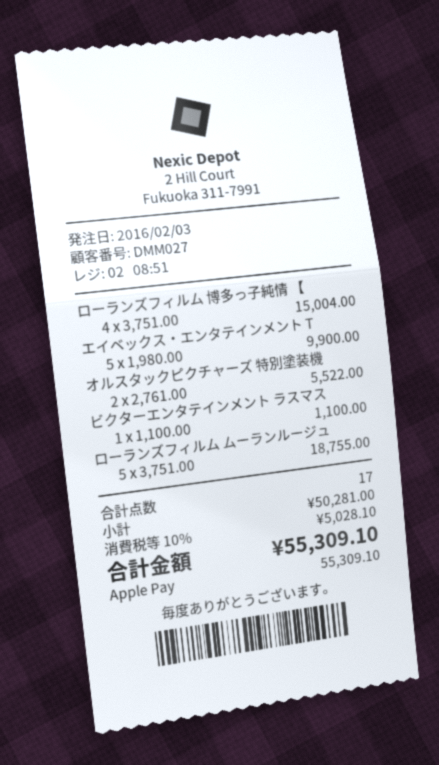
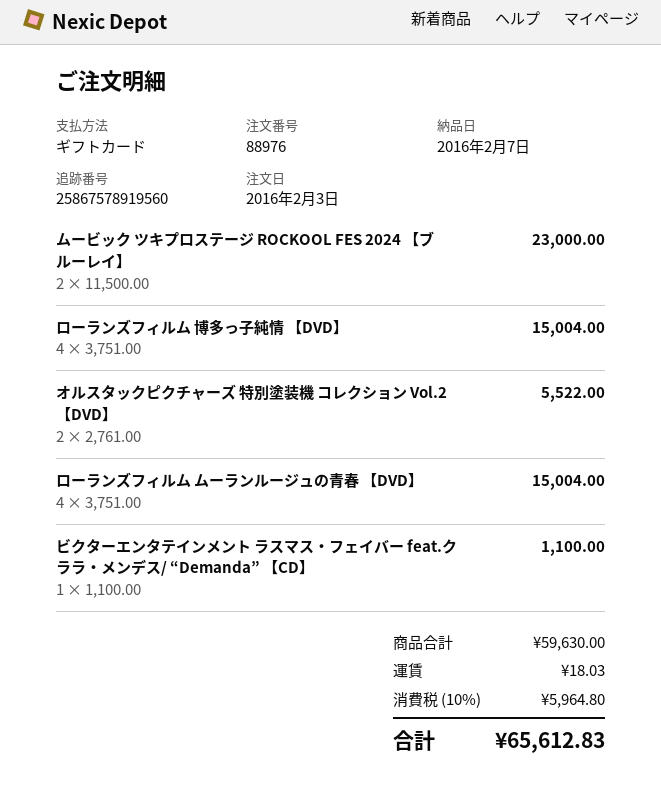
payment method: Apple Pay -> gift card
エイベックス・エンタテインメント T: 5 x 1980.00 = 9900.00 -> none
ローランズフィルム ムーランルージュ: 5 x 3751.00 = 18755.00 -> 4 x 3751.00 = 15004.00
ムービック ツキプロステージ ROCKOOL FES 2024 【ブルーレイ】: none -> 2 x 11500.00 = 23000.00
subtotal: 50281.00 -> 59630.00
shipping: none -> 18.03
tax: 10% = 5028.10 -> 10% = 5964.80
total: 55309.10 -> 65612.83

